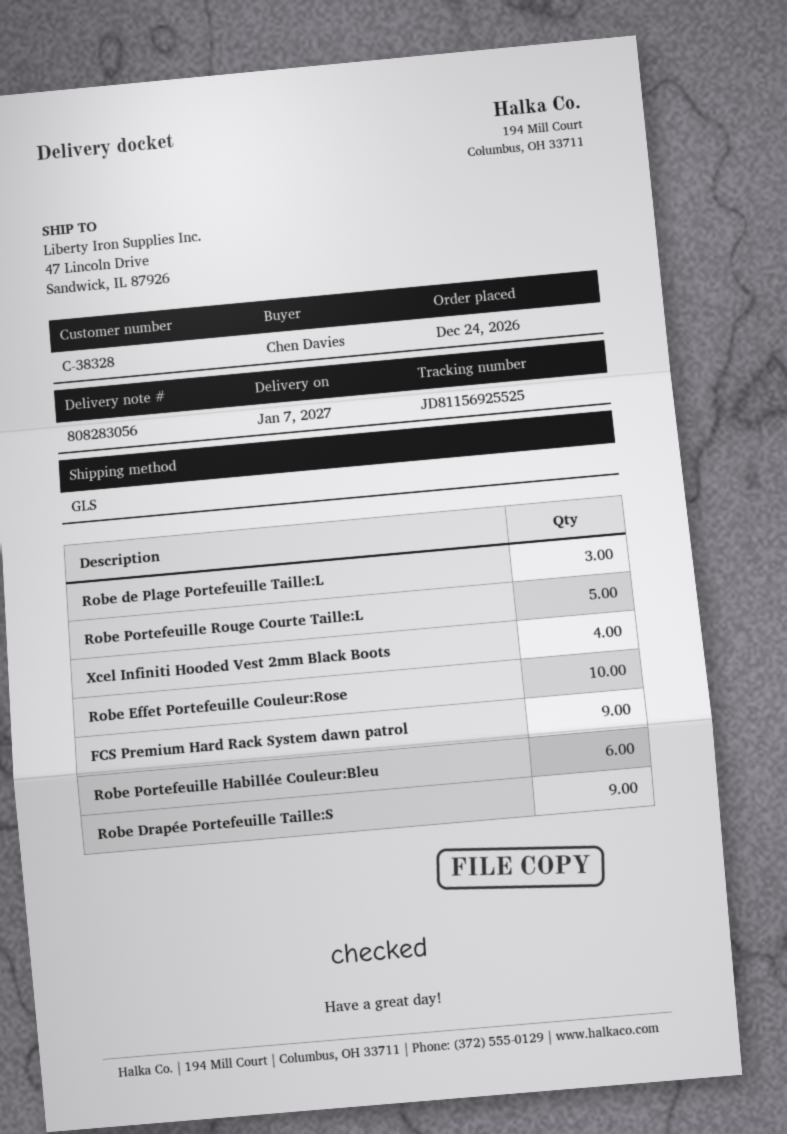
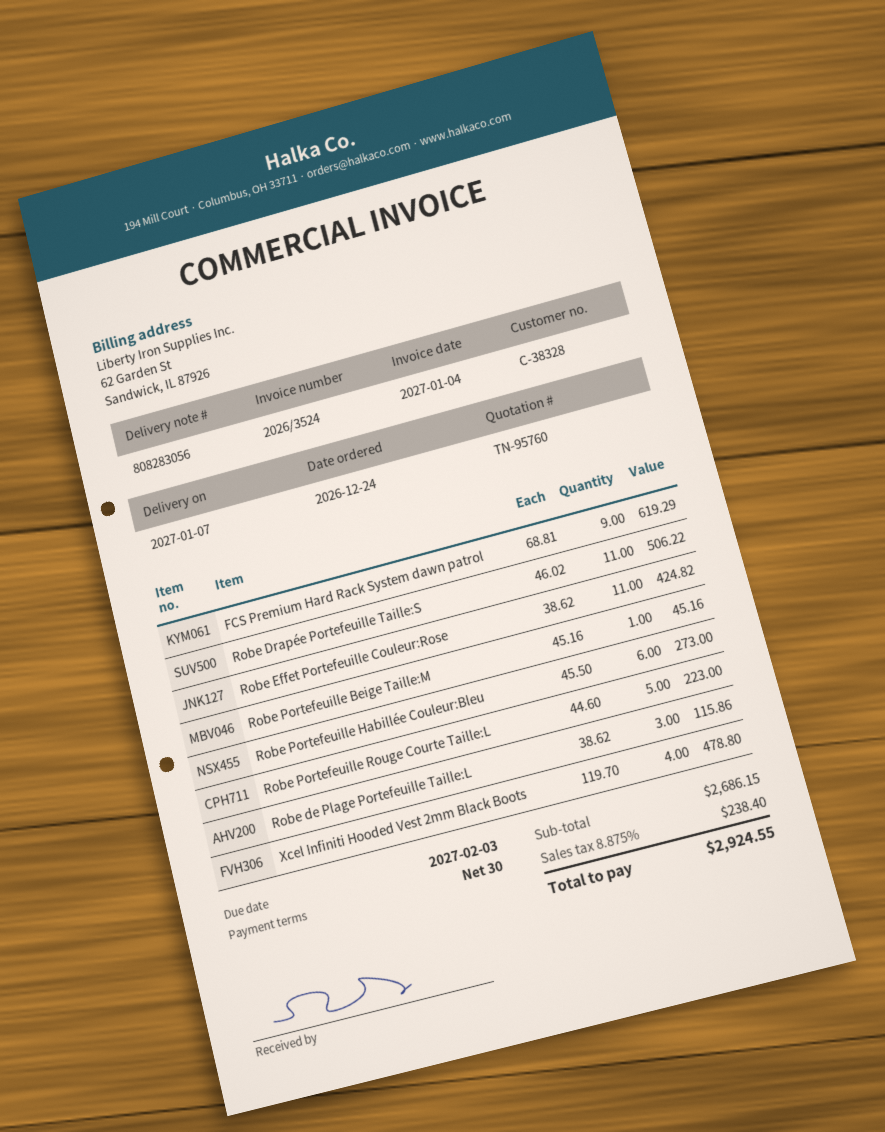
Robe Effet Portefeuille Couleur:Rose: 10 -> 11
Robe Drapée Portefeuille Taille:S: 9 -> 11
Robe Portefeuille Beige Taille:M: none -> 1

